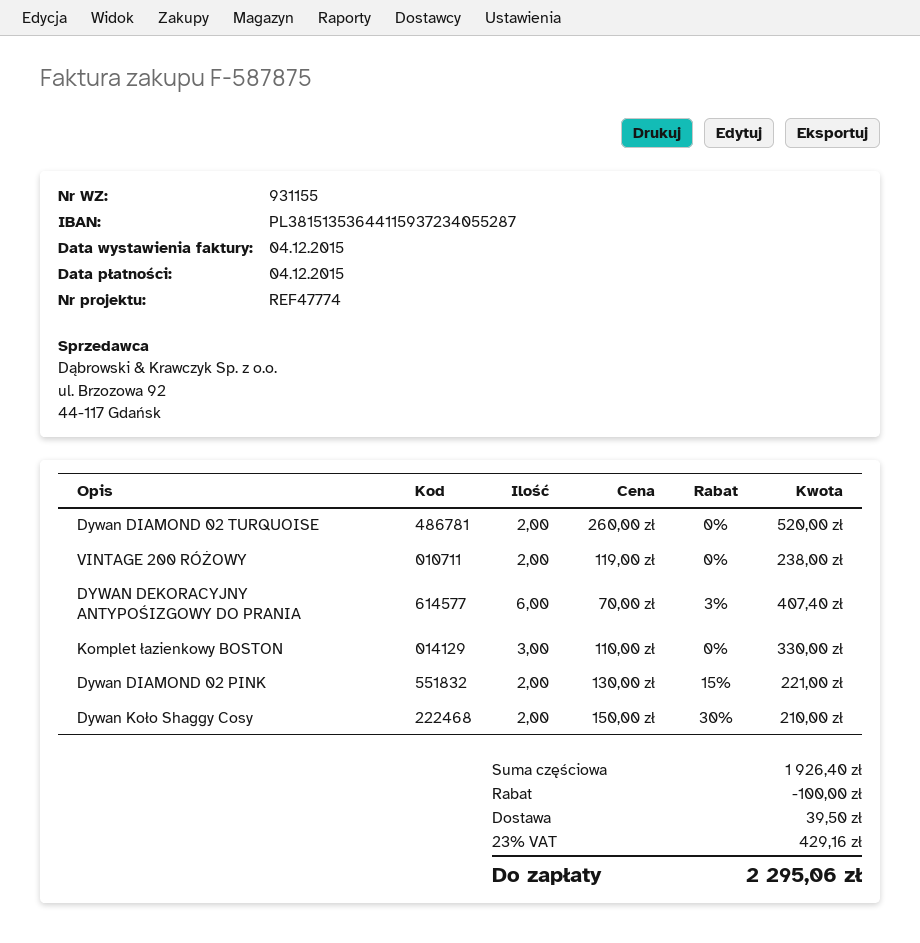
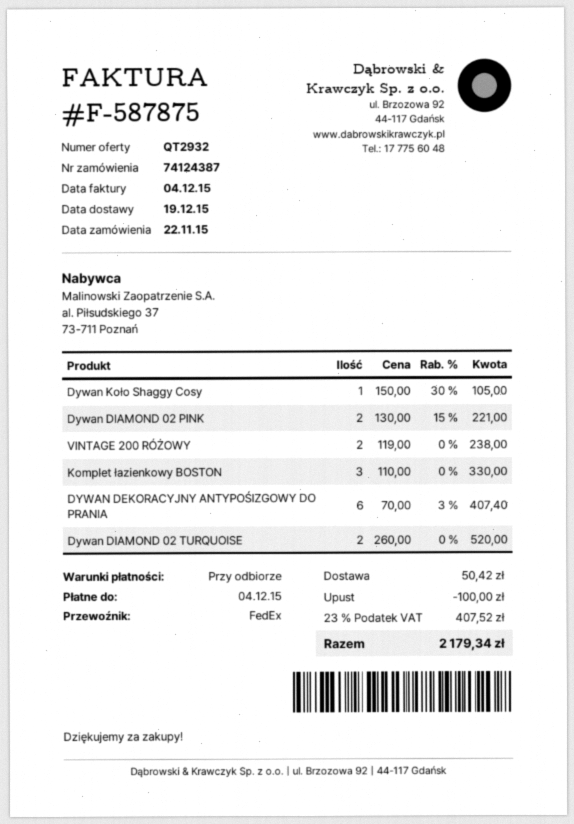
Dywan Koło Shaggy Cosy: 2 x 150.00 - 30% = 210.00 -> 1 x 150.00 - 30% = 105.00
shipping: 39.50 -> 50.42
tax: 23% = 429.16 -> 23% = 407.52
total: 2295.06 -> 2179.34

